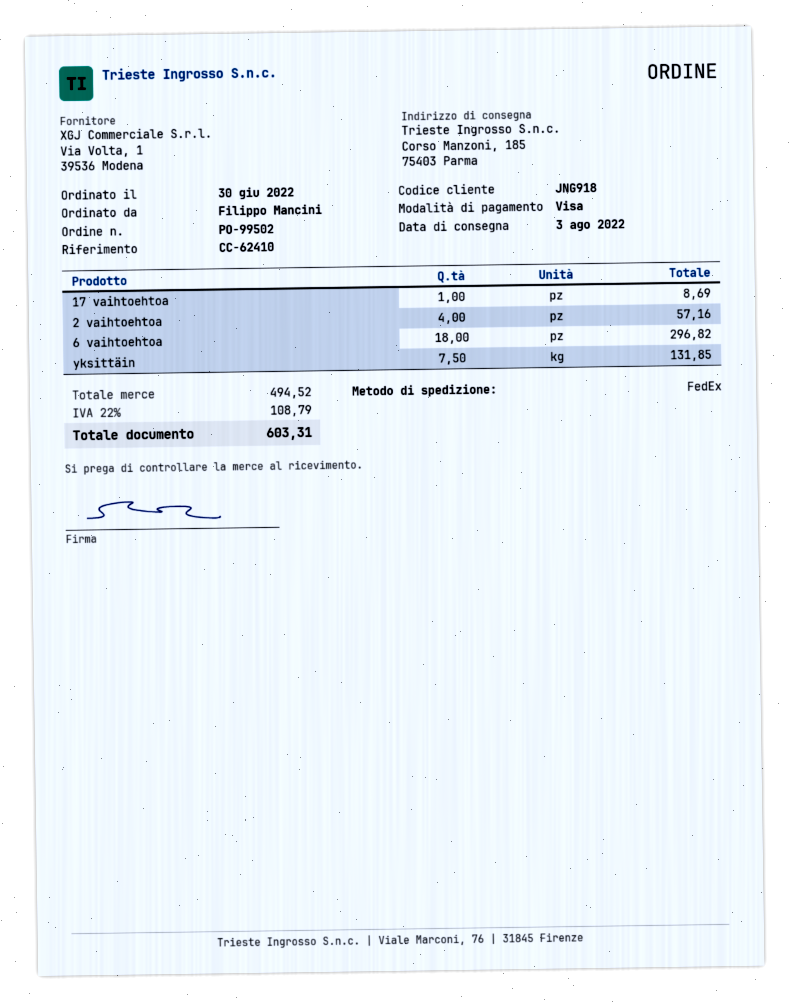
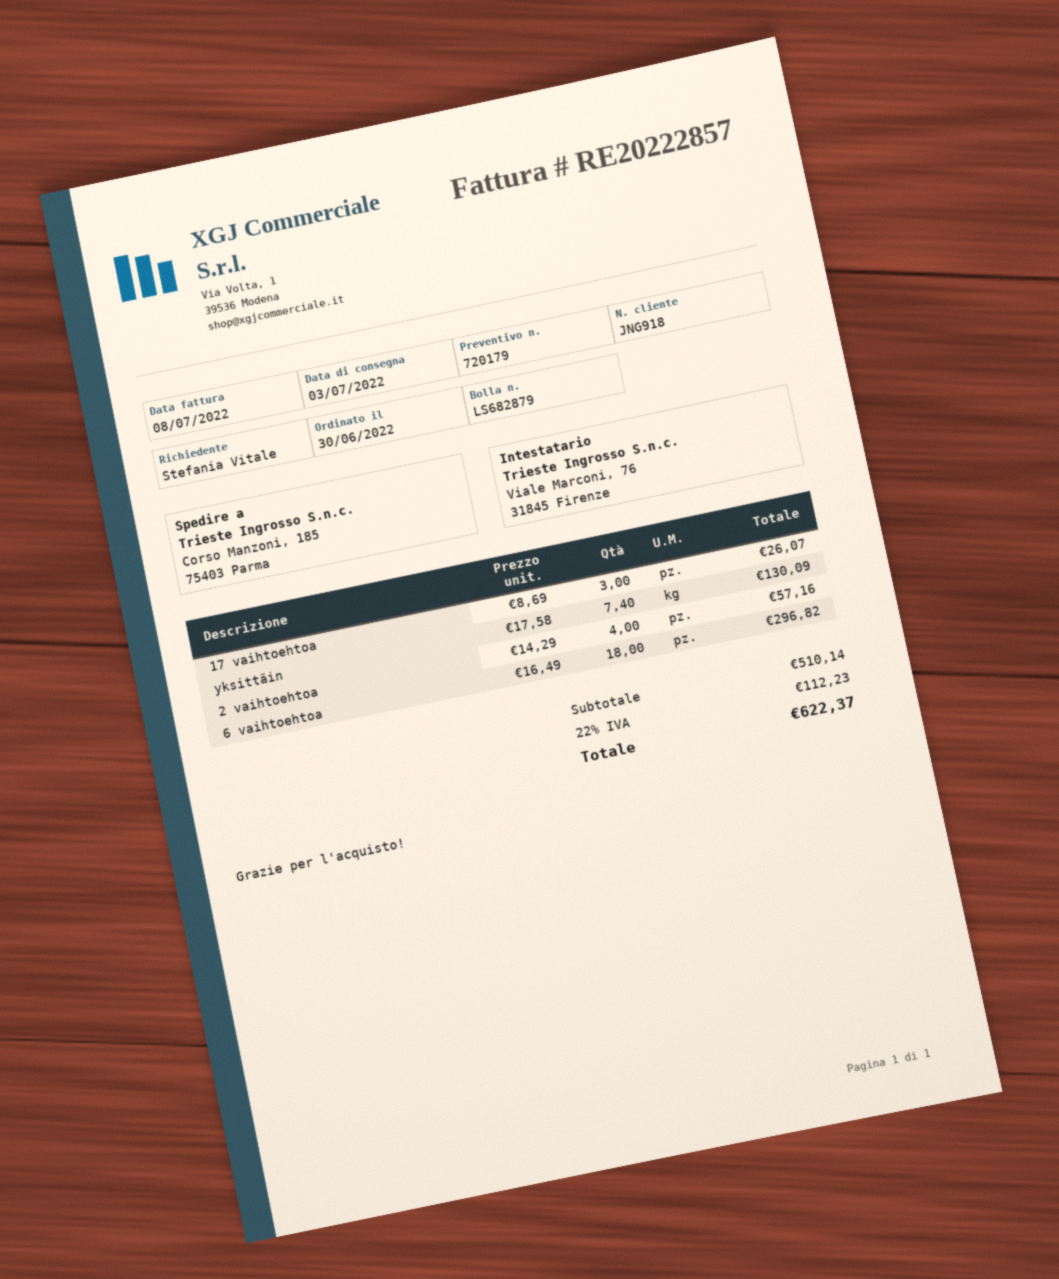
delivery date: 2022-08-03 -> 2022-07-03
ordered by: Filippo Mancini -> Stefania Vitale
17 vaihtoehtoa: 1 for 8.69 -> 3 for 26.07
yksittäin: 7.5 for 131.85 -> 7.4 for 130.09
subtotal: 494.52 -> 510.14
tax: 22% = 108.79 -> 22% = 112.23
total: 603.31 -> 622.37

